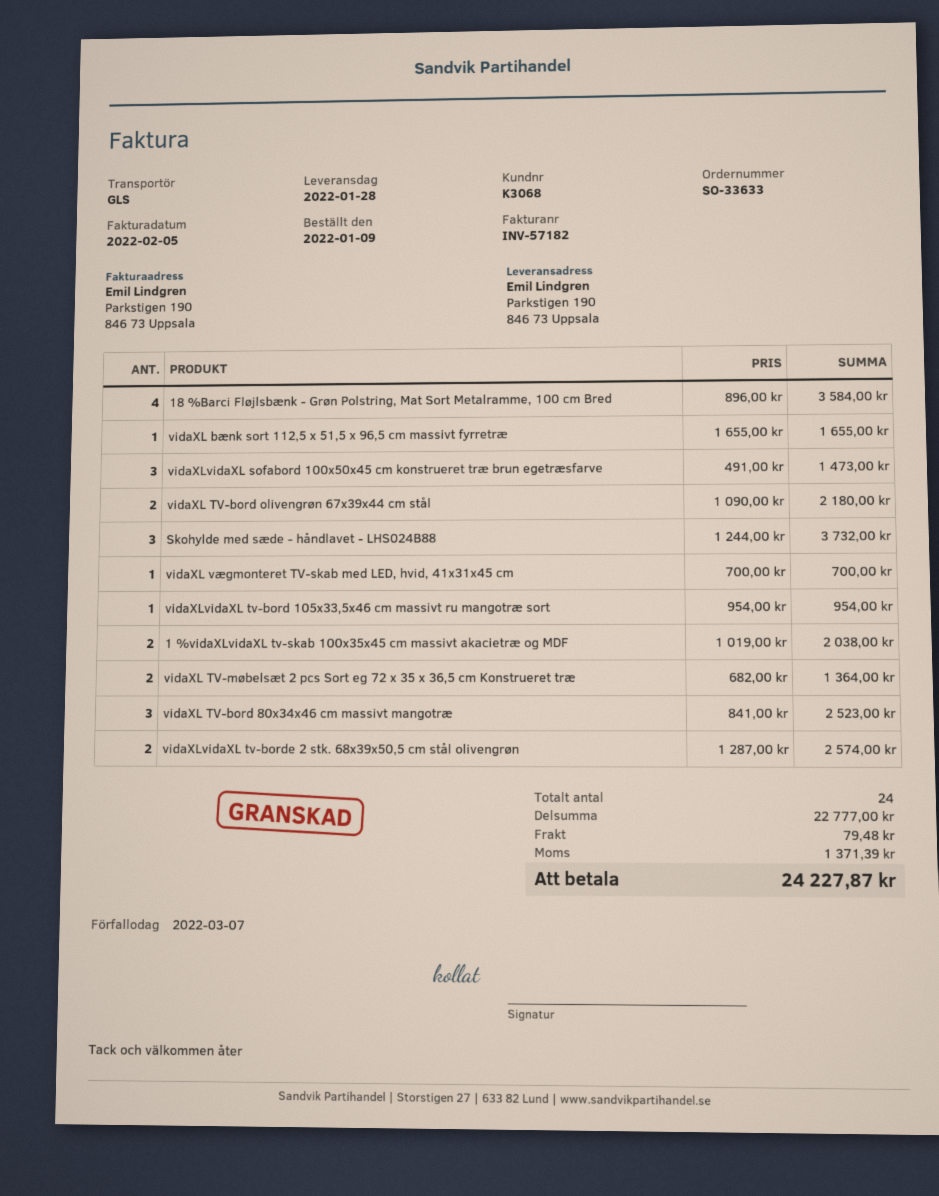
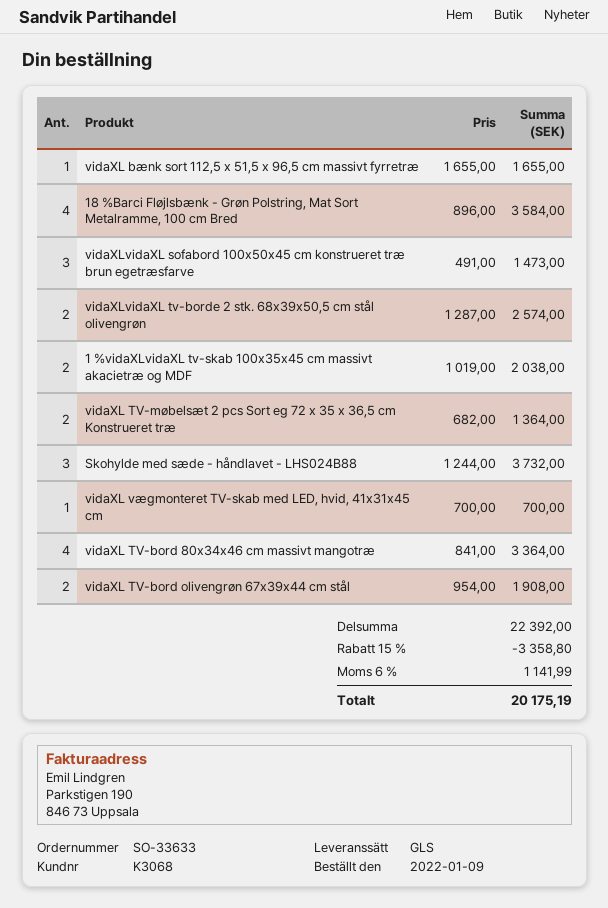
vidaXL TV-bord olivengrøn 67x39x44 cm stål: 2 x 1090.00 = 2180.00 -> 2 x 954.00 = 1908.00
vidaXLvidaXL tv-bord 105x33,5x46 cm massivt ru mangotræ sort: 1 x 954.00 = 954.00 -> none
vidaXL TV-bord 80x34x46 cm massivt mangotræ: 3 x 841.00 = 2523.00 -> 4 x 841.00 = 3364.00
subtotal: 22777.00 -> 22392.00
discount: none -> 15% = 3358.80
shipping: 79.48 -> none
tax: 1371.39 -> 1141.99
total: 24227.87 -> 20175.19

